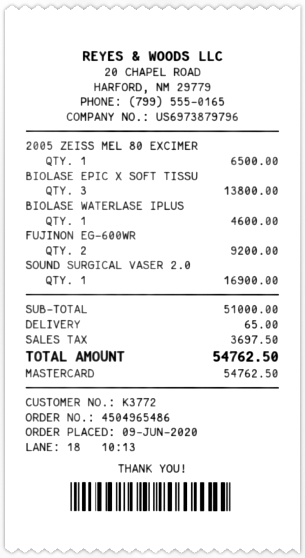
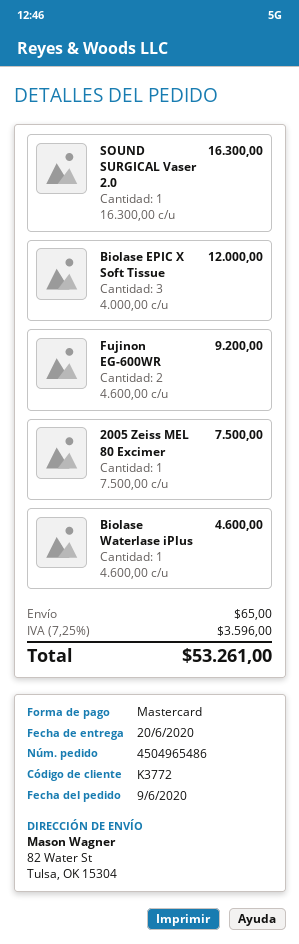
2005 ZEISS MEL 80 EXCIMER: 1 for 6500.00 -> 1 for 7500.00
BIOLASE EPIC X SOFT TISSU: 3 for 13800.00 -> 3 for 12000.00
SOUND SURGICAL VASER 2.0: 1 for 16900.00 -> 1 for 16300.00
tax: 3697.50 -> 3596.00
total: 54762.50 -> 53261.00

